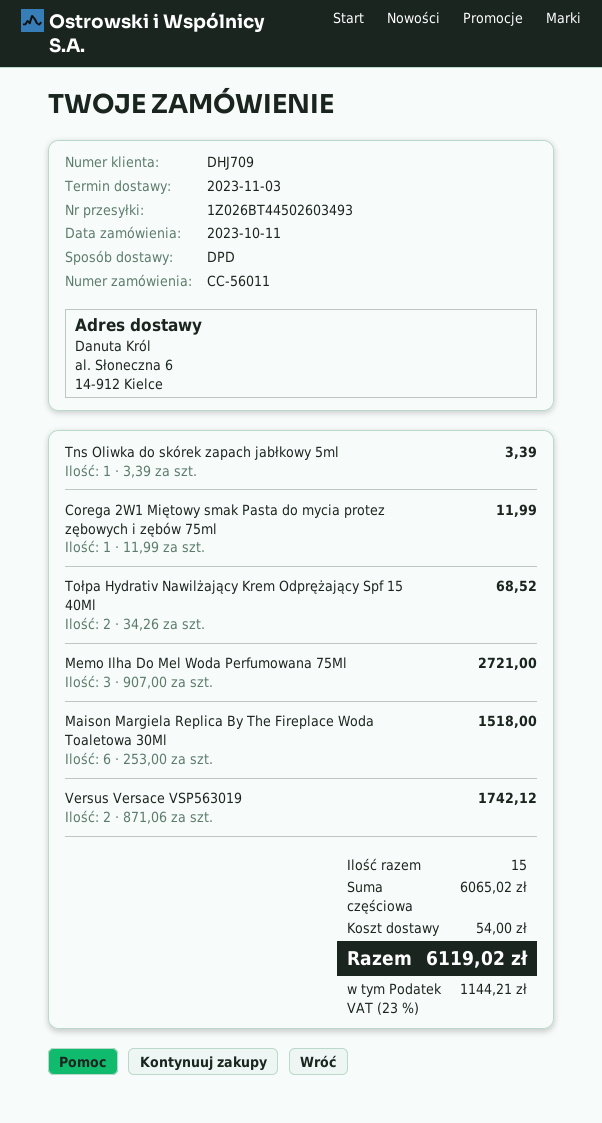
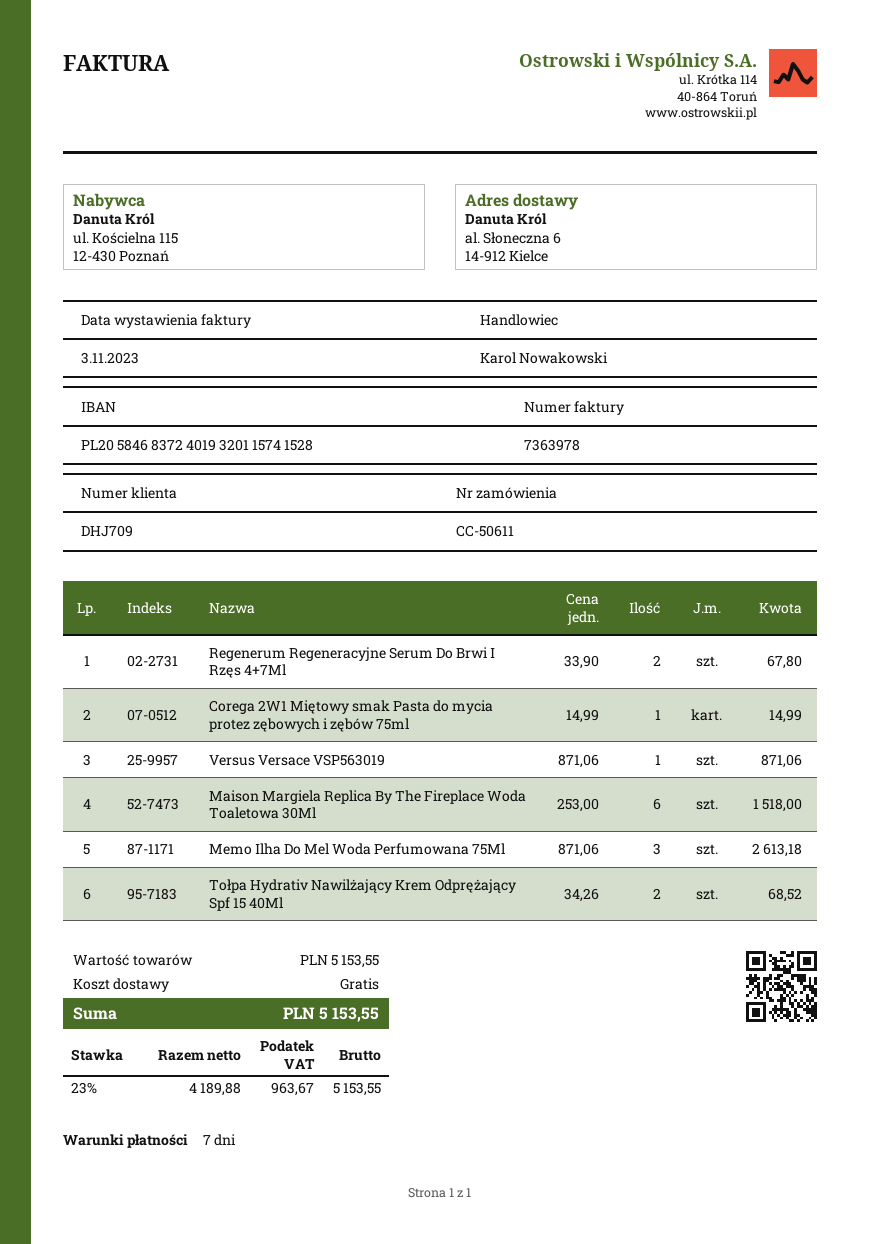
order number: CC-56011 -> CC-50611
Tns Oliwka do skórek zapach jabłkowy 5ml: 1 x 3.39 = 3.39 -> none
Corega 2W1 Miętowy smak Pasta do mycia protez zębowych i zębów 75ml: 1 x 11.99 = 11.99 -> 1 x 14.99 = 14.99
Memo Ilha Do Mel Woda Perfumowana 75Ml: 3 x 907.00 = 2721.00 -> 3 x 871.06 = 2613.18
Versus Versace VSP563019: 2 x 871.06 = 1742.12 -> 1 x 871.06 = 871.06
Regenerum Regeneracyjne Serum Do Brwi I Rzęs 4+7Ml: none -> 2 x 33.90 = 67.80
subtotal: 6065.02 -> 5153.55
shipping: 54.00 -> 0.00
tax: 23% = 1144.21 -> 23% = 963.67
total: 6119.02 -> 5153.55

